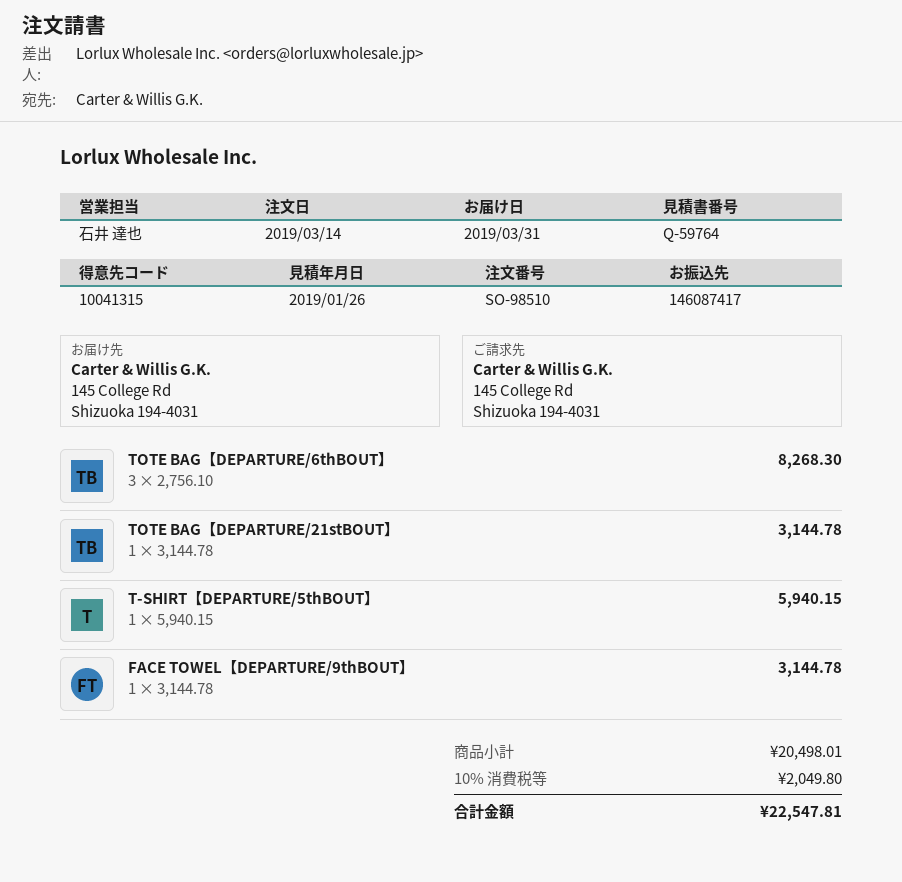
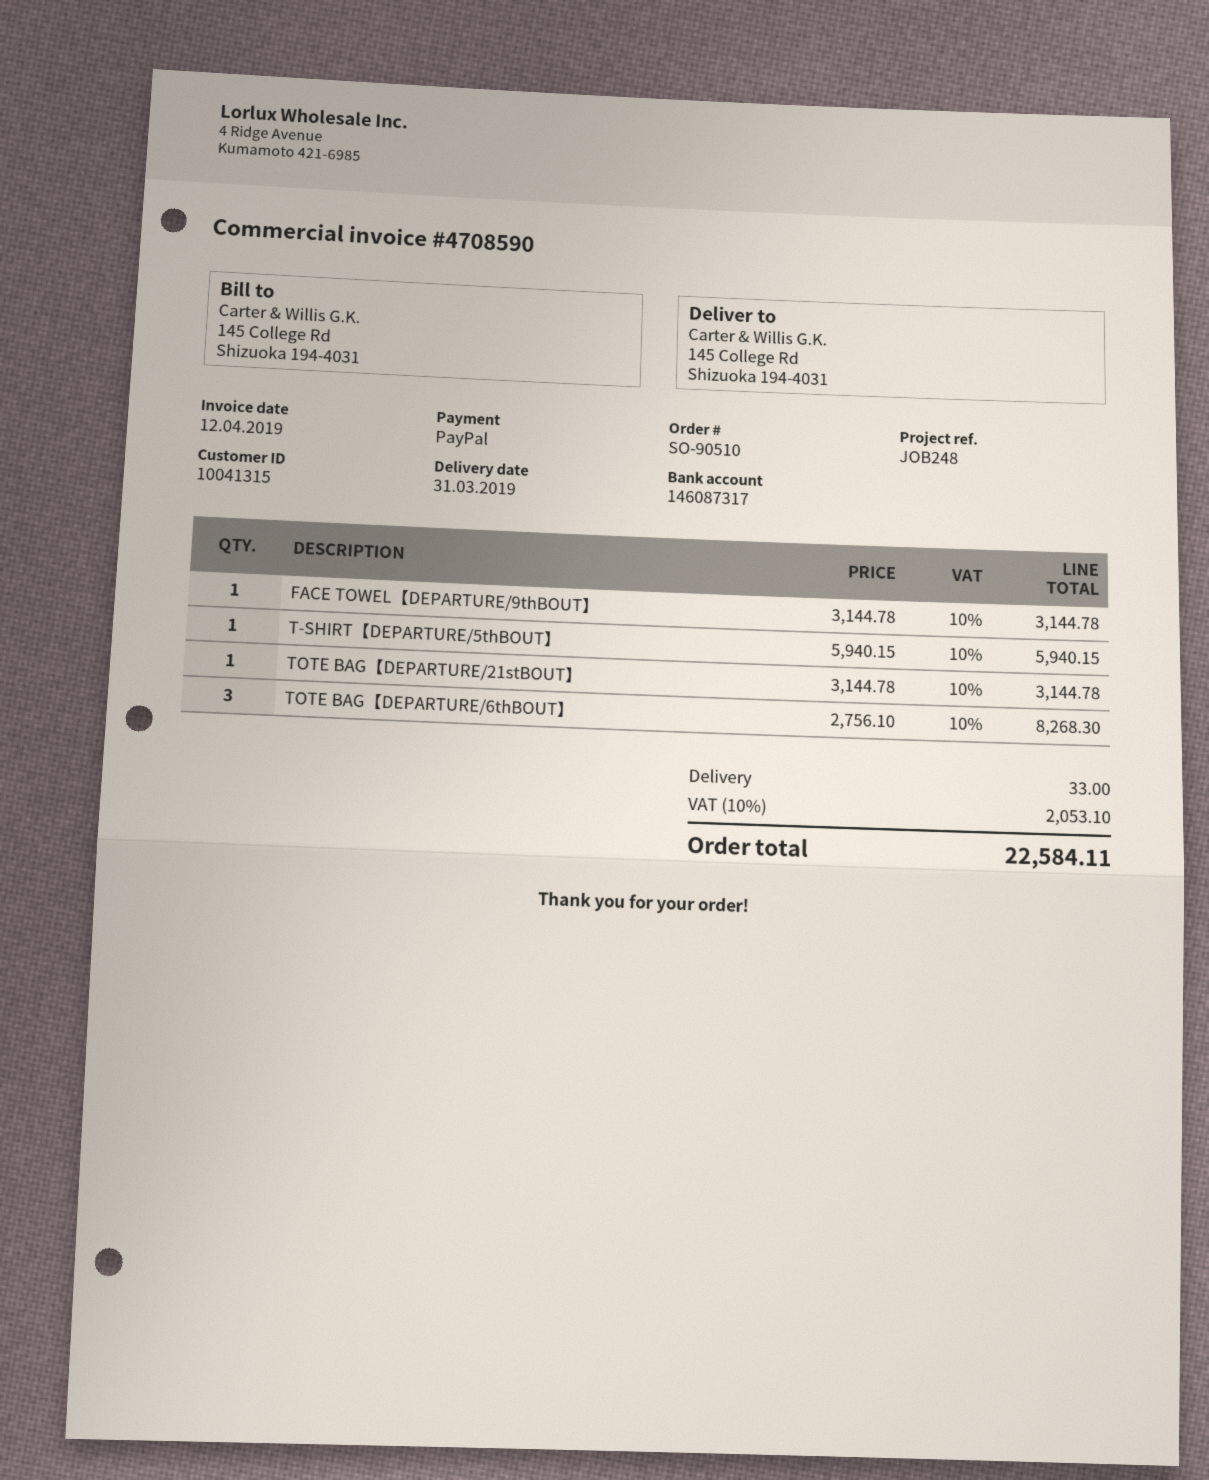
order number: SO-98510 -> SO-90510
bank account: 146087417 -> 146087317
shipping: none -> 33.00
tax: 10% = 2049.80 -> 10% = 2053.10
total: 22547.81 -> 22584.11

